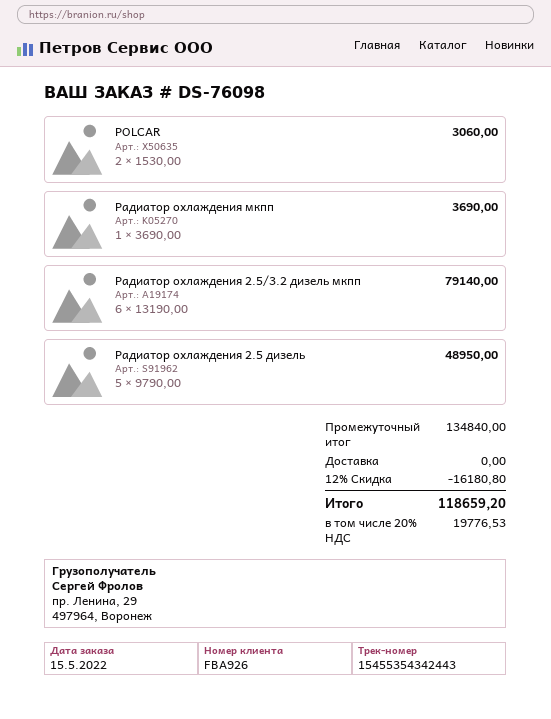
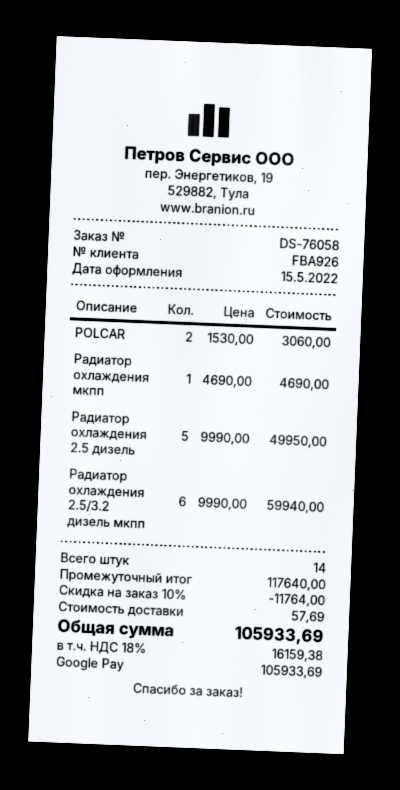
order number: DS-76098 -> DS-76058
Радиатор охлаждения мкпп: 1 x 3690.00 = 3690.00 -> 1 x 4690.00 = 4690.00
Радиатор охлаждения 2.5/3.2 дизель мкпп: 6 x 13190.00 = 79140.00 -> 6 x 9990.00 = 59940.00
Радиатор охлаждения 2.5 дизель: 5 x 9790.00 = 48950.00 -> 5 x 9990.00 = 49950.00
subtotal: 134840.00 -> 117640.00
discount: 12% = 16180.80 -> 10% = 11764.00
shipping: 0.00 -> 57.69
tax: 20% = 19776.53 -> 18% = 16159.38
total: 118659.20 -> 105933.69

